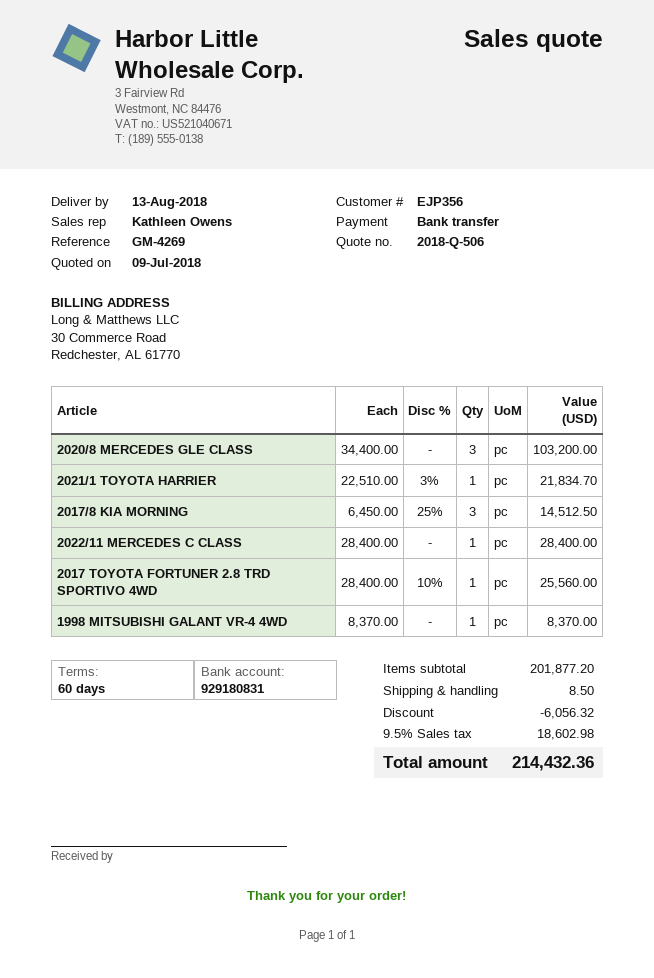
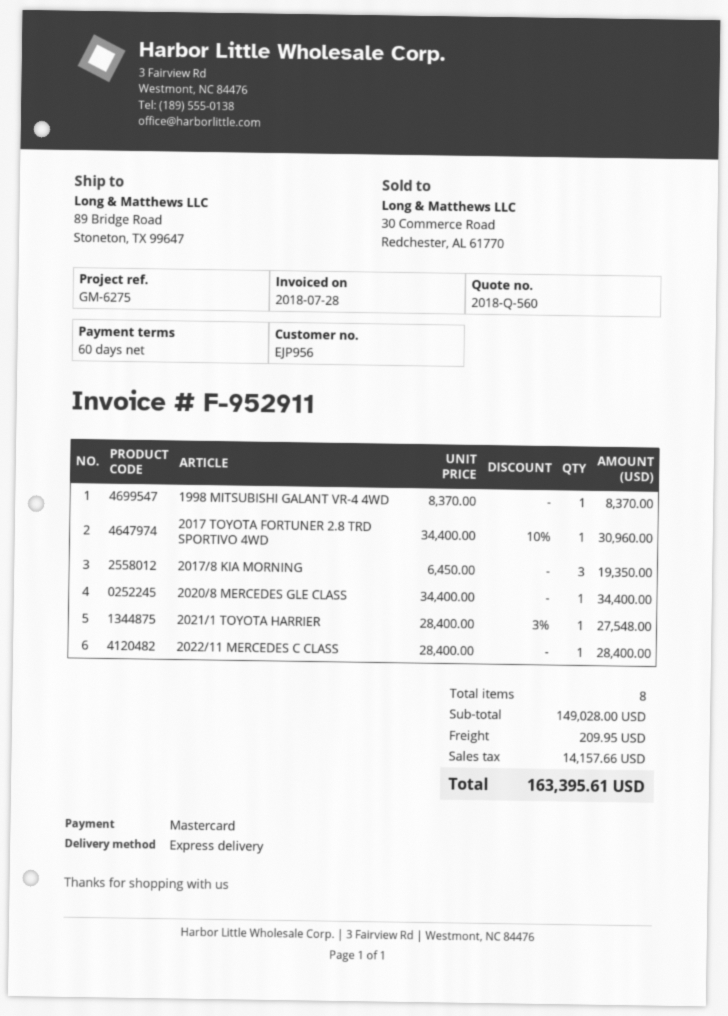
quote number: 2018-Q-506 -> 2018-Q-560
customer number: EJP356 -> EJP956
reference: GM-4269 -> GM-6275
payment method: bank transfer -> Mastercard
2020/8 MERCEDES GLE CLASS: 3 x 34400.00 = 103200.00 -> 1 x 34400.00 = 34400.00
2021/1 TOYOTA HARRIER: 1 x 22510.00 - 3% = 21834.70 -> 1 x 28400.00 - 3% = 27548.00
2017/8 KIA MORNING: 3 x 6450.00 - 25% = 14512.50 -> 3 x 6450.00 = 19350.00
2017 TOYOTA FORTUNER 2.8 TRD SPORTIVO 4WD: 1 x 28400.00 - 10% = 25560.00 -> 1 x 34400.00 - 10% = 30960.00
subtotal: 201877.20 -> 149028.00
discount: 6056.32 -> none
shipping: 8.50 -> 209.95
tax: 18602.98 -> 14157.66
total: 214432.36 -> 163395.61

